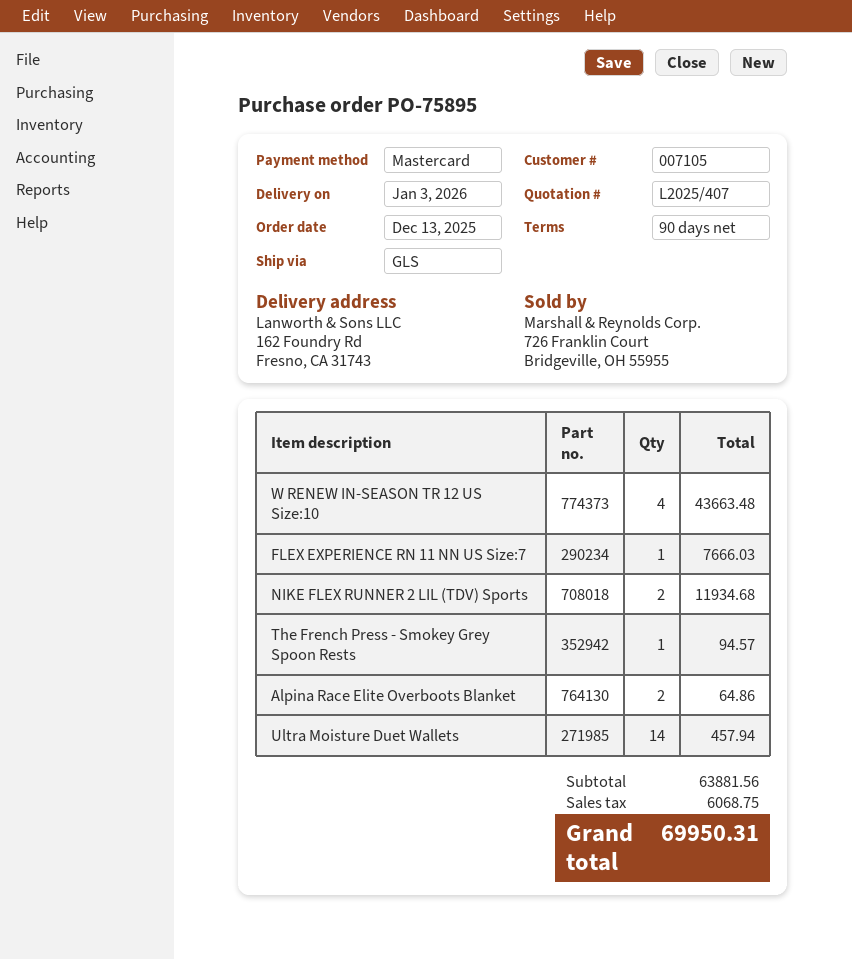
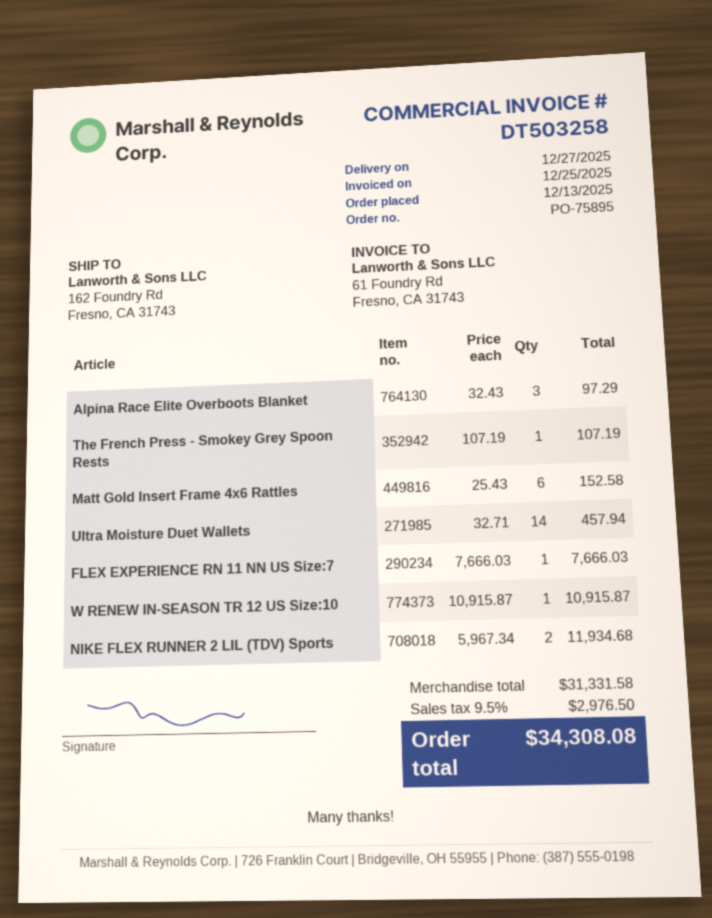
delivery date: 2026-01-03 -> 2025-12-27
W RENEW IN-SEASON TR 12 US Size:10: 4 for 43663.48 -> 1 for 10915.87
The French Press - Smokey Grey Spoon Rests: 1 for 94.57 -> 1 for 107.19
Alpina Race Elite Overboots Blanket: 2 for 64.86 -> 3 for 97.29
Matt Gold Insert Frame 4x6 Rattles: none -> 6 for 152.58
subtotal: 63881.56 -> 31331.58
tax: 6068.75 -> 2976.50
total: 69950.31 -> 34308.08

